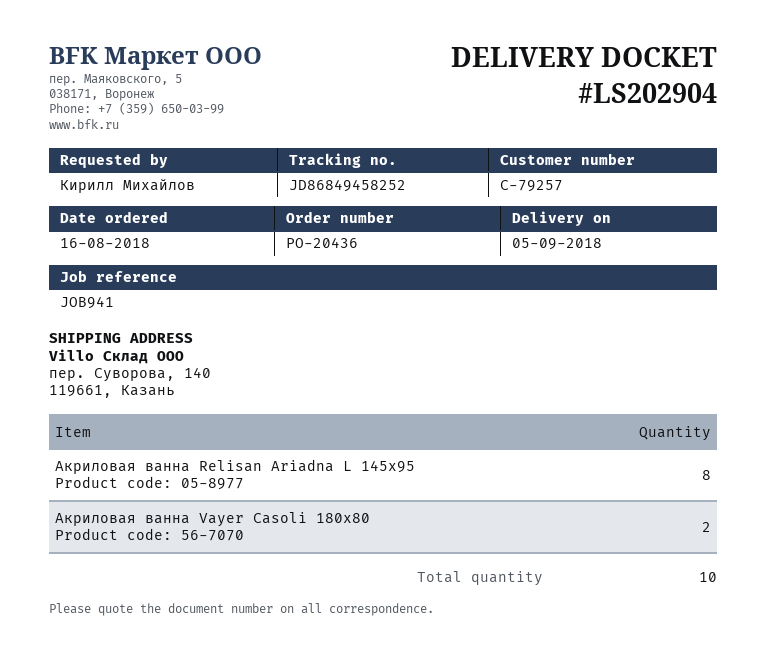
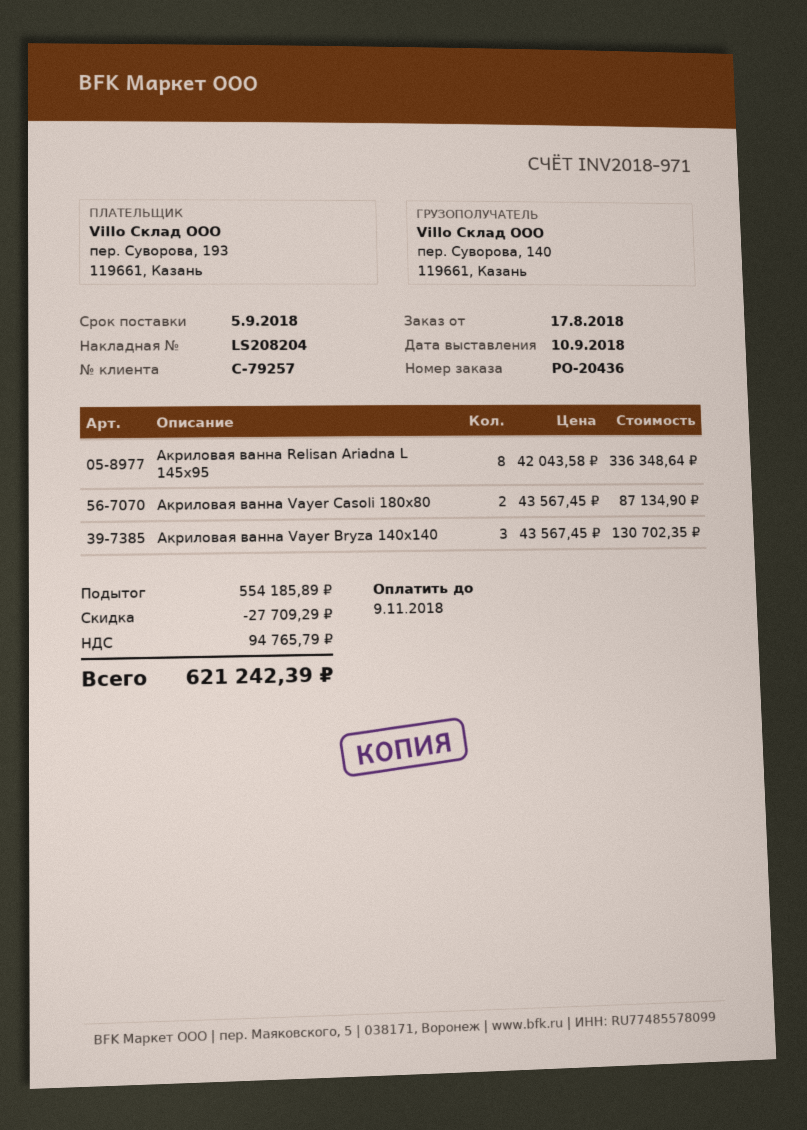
order date: 2018-08-16 -> 2018-08-17
delivery note number: LS202904 -> LS208204
Акриловая ванна Vayer Bryza 140x140: none -> 3

